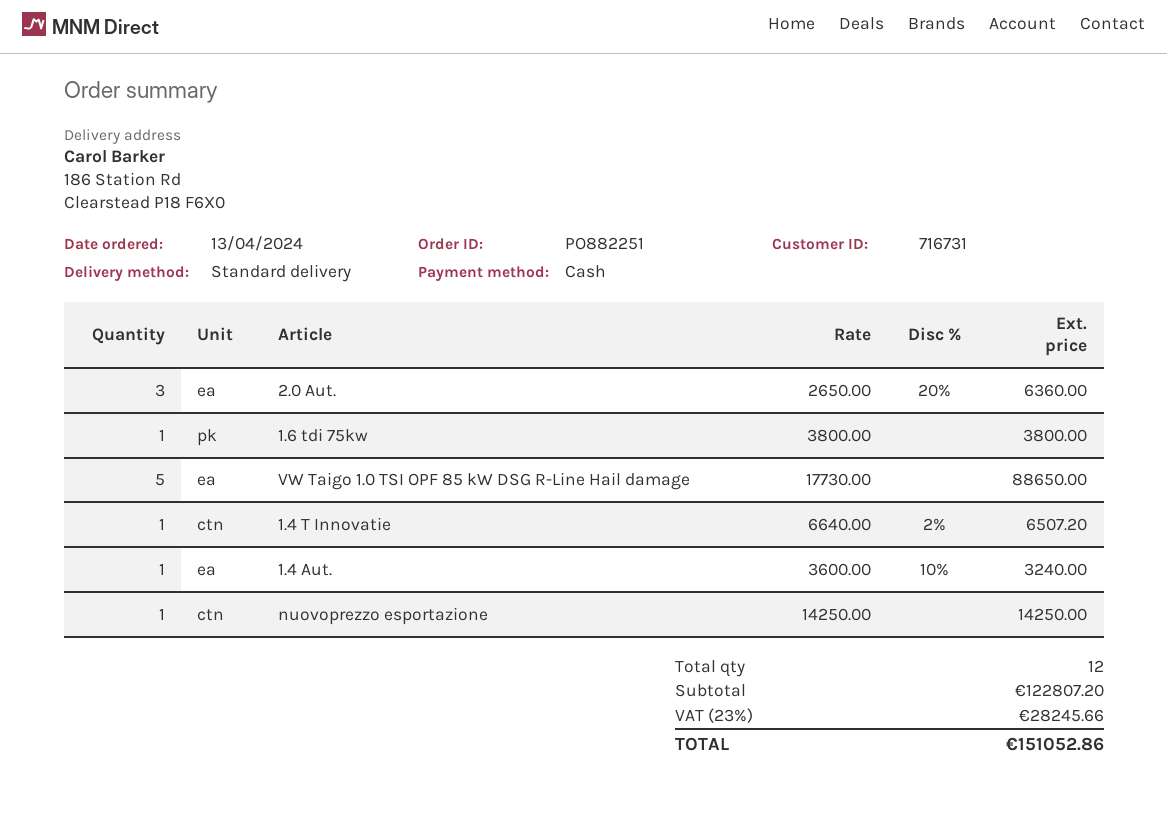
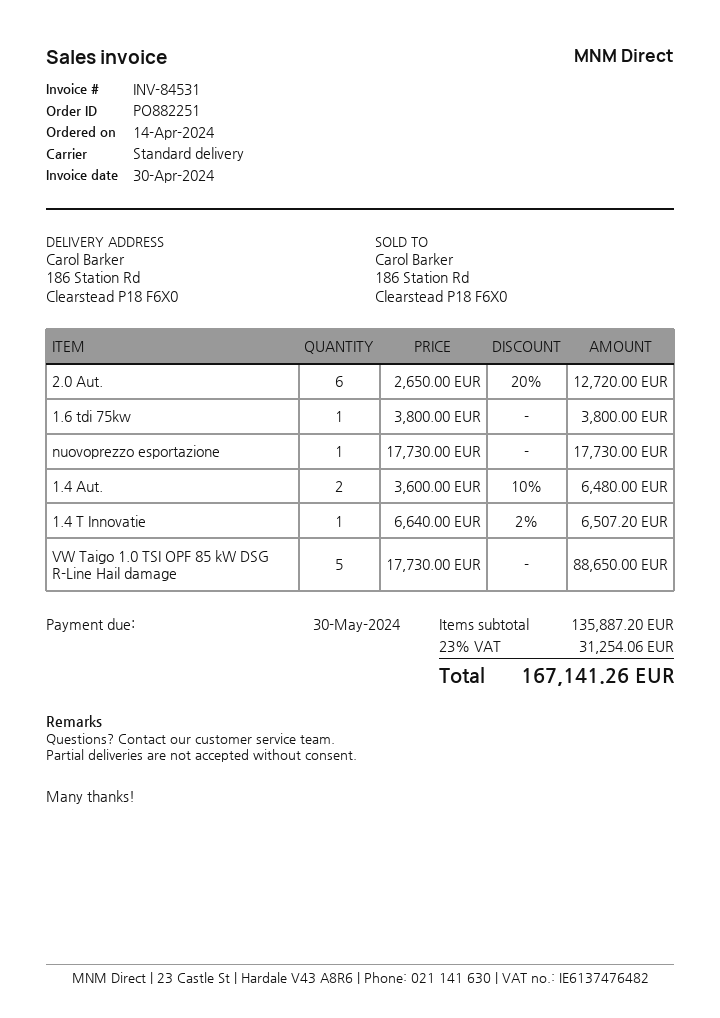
order date: 2024-04-13 -> 2024-04-14
2.0 Aut.: 3 x 2650.00 - 20% = 6360.00 -> 6 x 2650.00 - 20% = 12720.00
1.4 Aut.: 1 x 3600.00 - 10% = 3240.00 -> 2 x 3600.00 - 10% = 6480.00
nuovoprezzo esportazione: 1 x 14250.00 = 14250.00 -> 1 x 17730.00 = 17730.00
subtotal: 122807.20 -> 135887.20
tax: 23% = 28245.66 -> 23% = 31254.06
total: 151052.86 -> 167141.26

